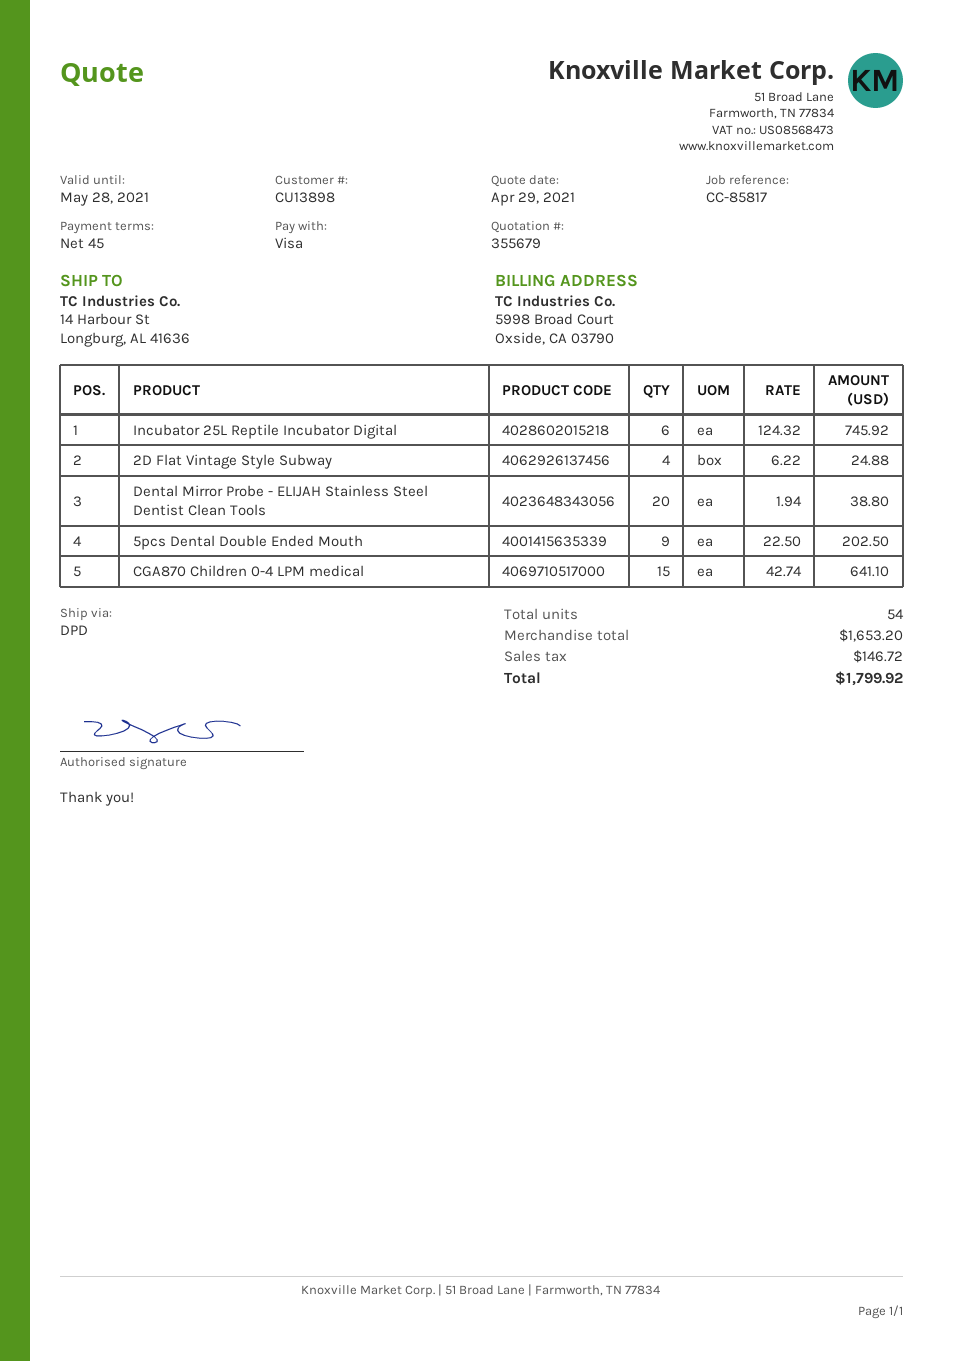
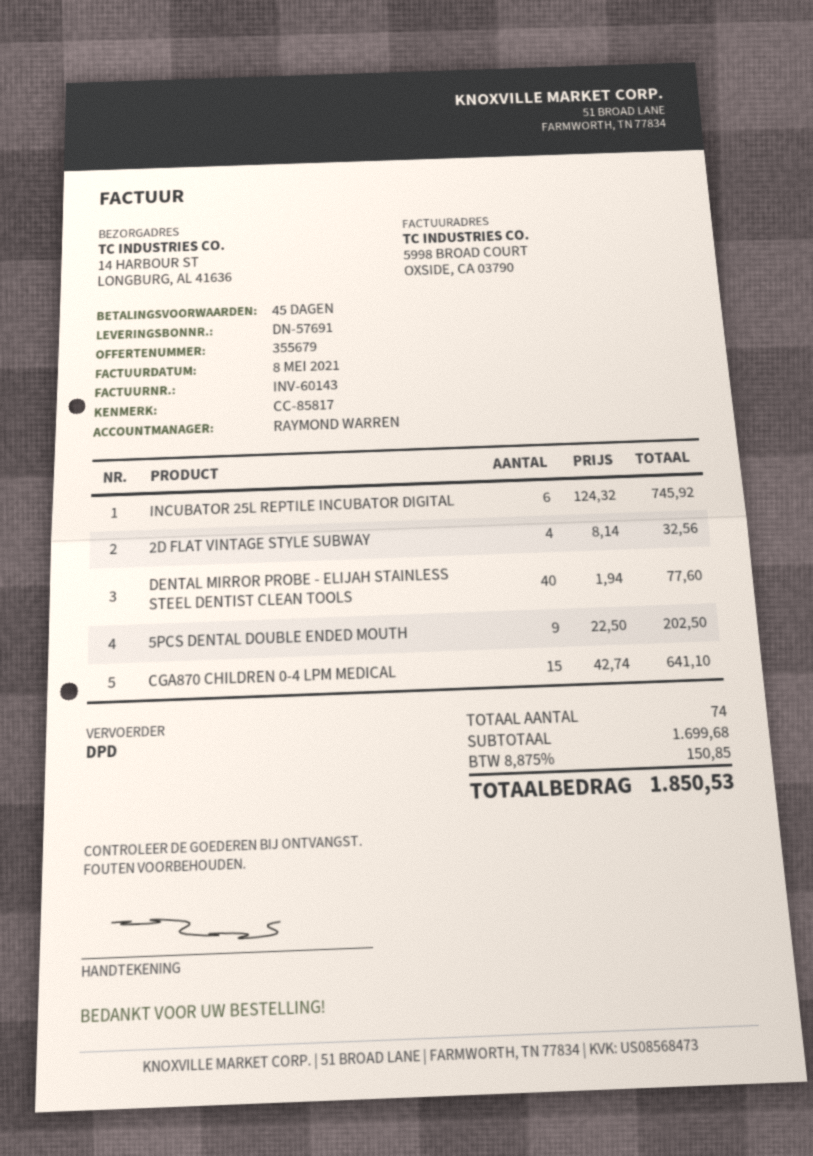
2D Flat Vintage Style Subway: 4 x 6.22 = 24.88 -> 4 x 8.14 = 32.56
Dental Mirror Probe - ELIJAH Stainless Steel Dentist Clean Tools: 20 x 1.94 = 38.80 -> 40 x 1.94 = 77.60
total quantity: 54 -> 74
subtotal: 1653.20 -> 1699.68
tax: 146.72 -> 150.85
total: 1799.92 -> 1850.53

